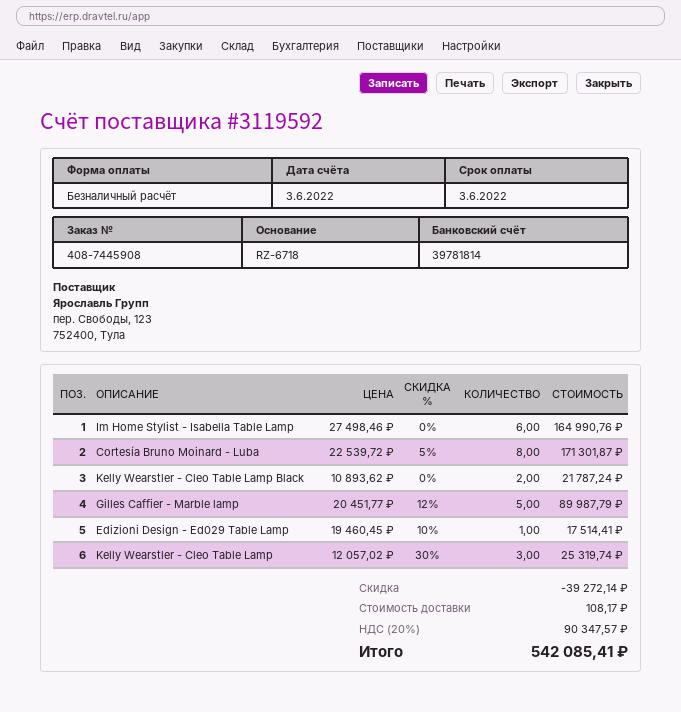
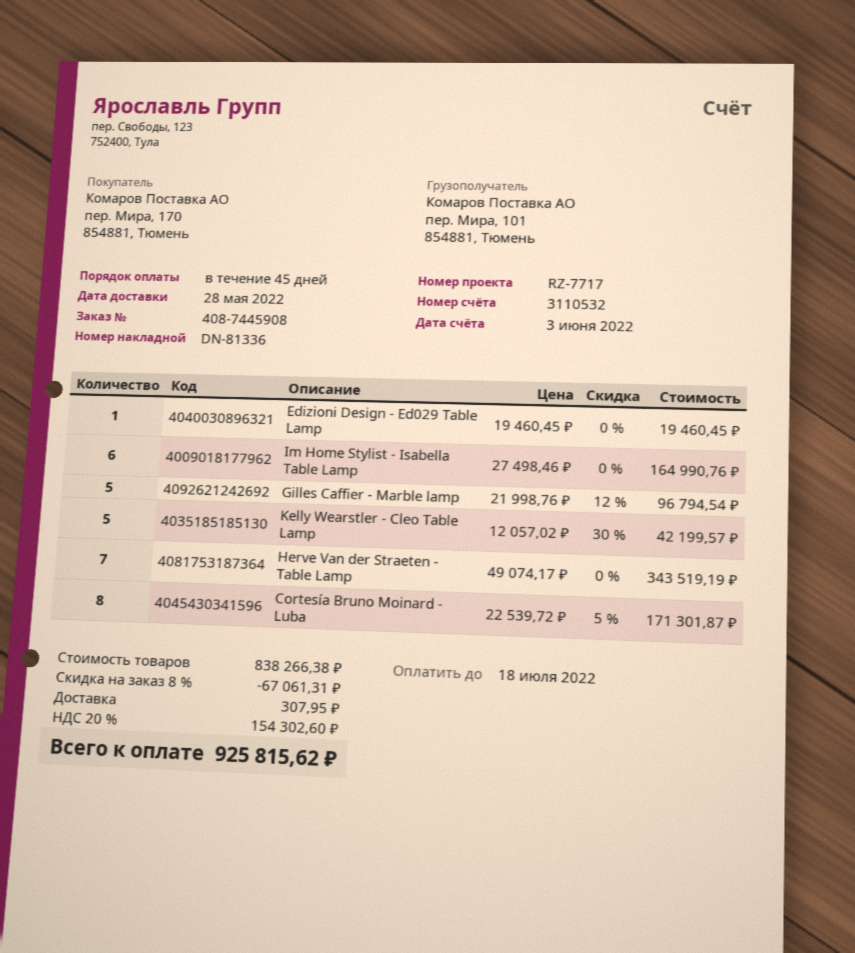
invoice number: 3119592 -> 3110532
due date: 2022-06-03 -> 2022-07-18
reference: RZ-6718 -> RZ-7717
Kelly Wearstler - Cleo Table Lamp Black: 2 x 10893.62 = 21787.24 -> none
Gilles Caffier - Marble lamp: 5 x 20451.77 - 12% = 89987.79 -> 5 x 21998.76 - 12% = 96794.54
Edizioni Design - Еd029 Table Lamp: 1 x 19460.45 - 10% = 17514.41 -> 1 x 19460.45 = 19460.45
Kelly Wearstler - Cleo Table Lamp: 3 x 12057.02 - 30% = 25319.74 -> 5 x 12057.02 - 30% = 42199.57
Herve Van der Straeten - Table Lamp: none -> 7 x 49074.17 = 343519.19
discount: 39272.14 -> 67061.31
shipping: 108.17 -> 307.95
tax: 20% = 90347.57 -> 20% = 154302.60
total: 542085.41 -> 925815.62

